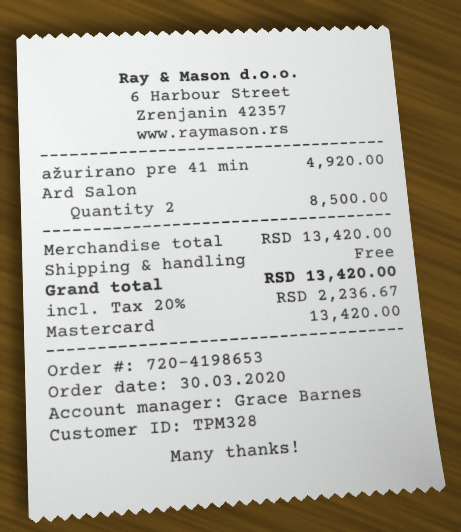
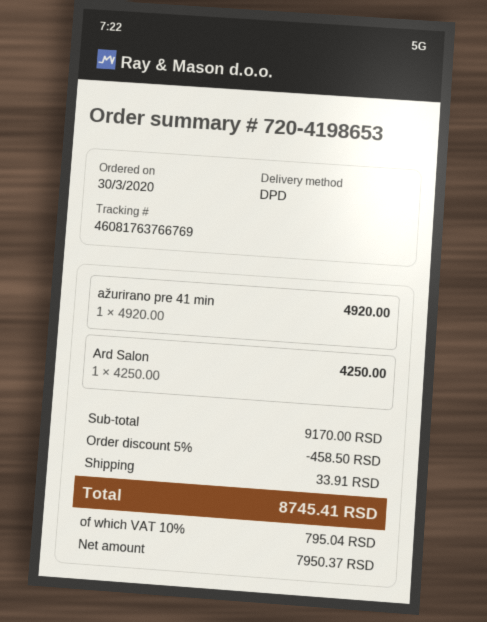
Ard Salon: 2 for 8500.00 -> 1 for 4250.00
subtotal: 13420.00 -> 9170.00
discount: none -> 5% = 458.50
shipping: 0.00 -> 33.91
tax: 20% = 2236.67 -> 10% = 795.04
total: 13420.00 -> 8745.41

